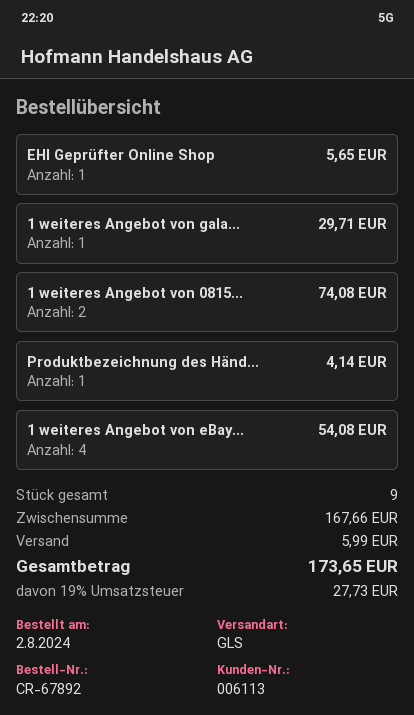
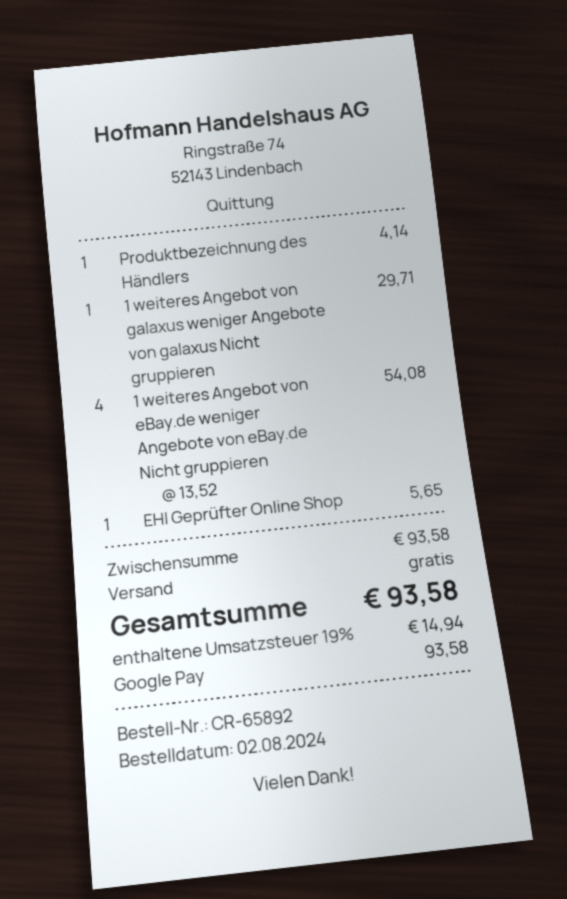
order number: CR-67892 -> CR-65892
1 weiteres Angebot von 0815...: 2 for 74.08 -> none
subtotal: 167.66 -> 93.58
shipping: 5.99 -> 0.00
tax: 19% = 27.73 -> 19% = 14.94
total: 173.65 -> 93.58

